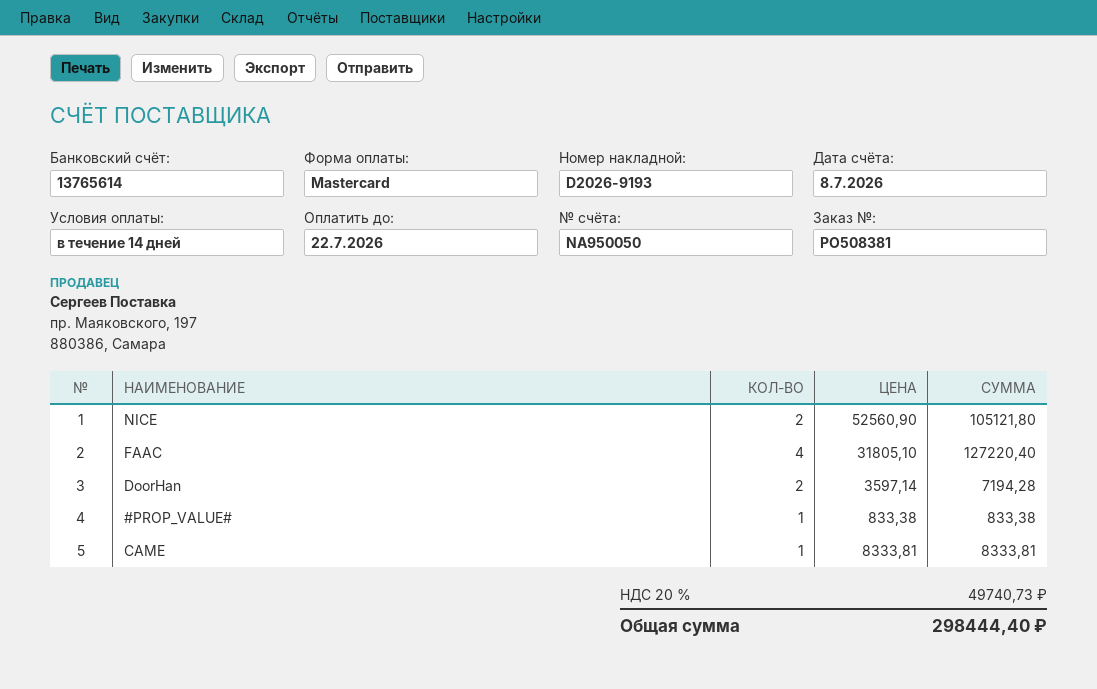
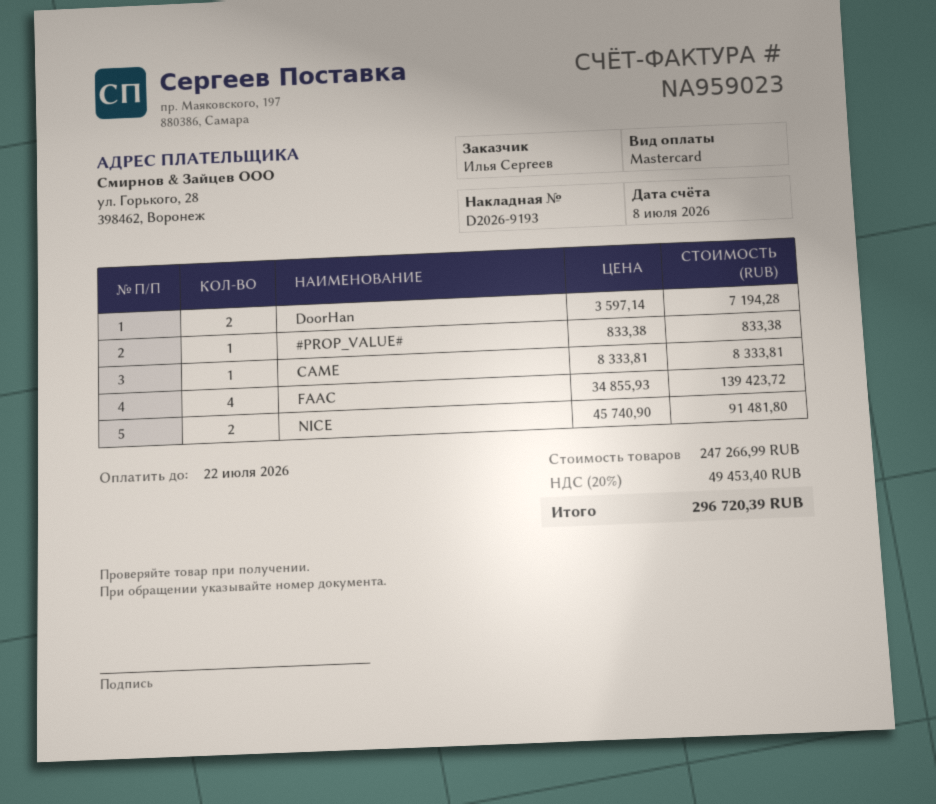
invoice number: NA950050 -> NA959023
NICE: 2 x 52560.90 = 105121.80 -> 2 x 45740.90 = 91481.80
FAAC: 4 x 31805.10 = 127220.40 -> 4 x 34855.93 = 139423.72
tax: 20% = 49740.73 -> 20% = 49453.40
total: 298444.40 -> 296720.39

